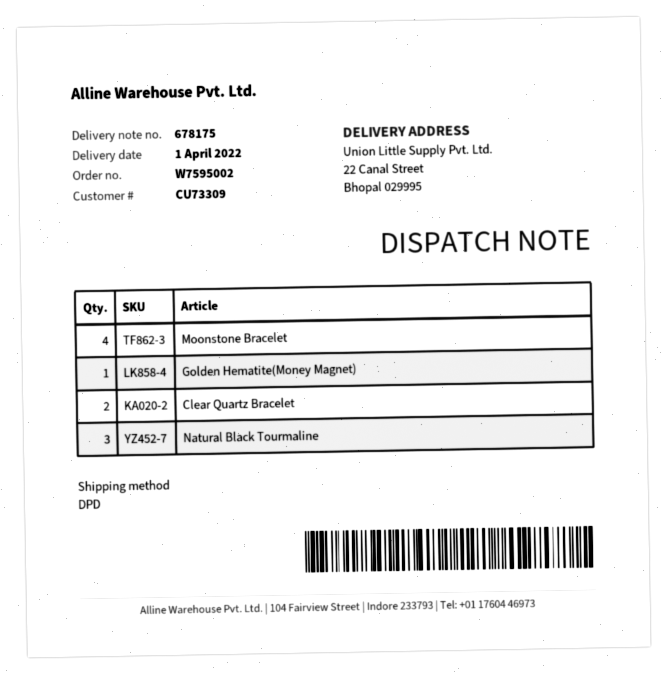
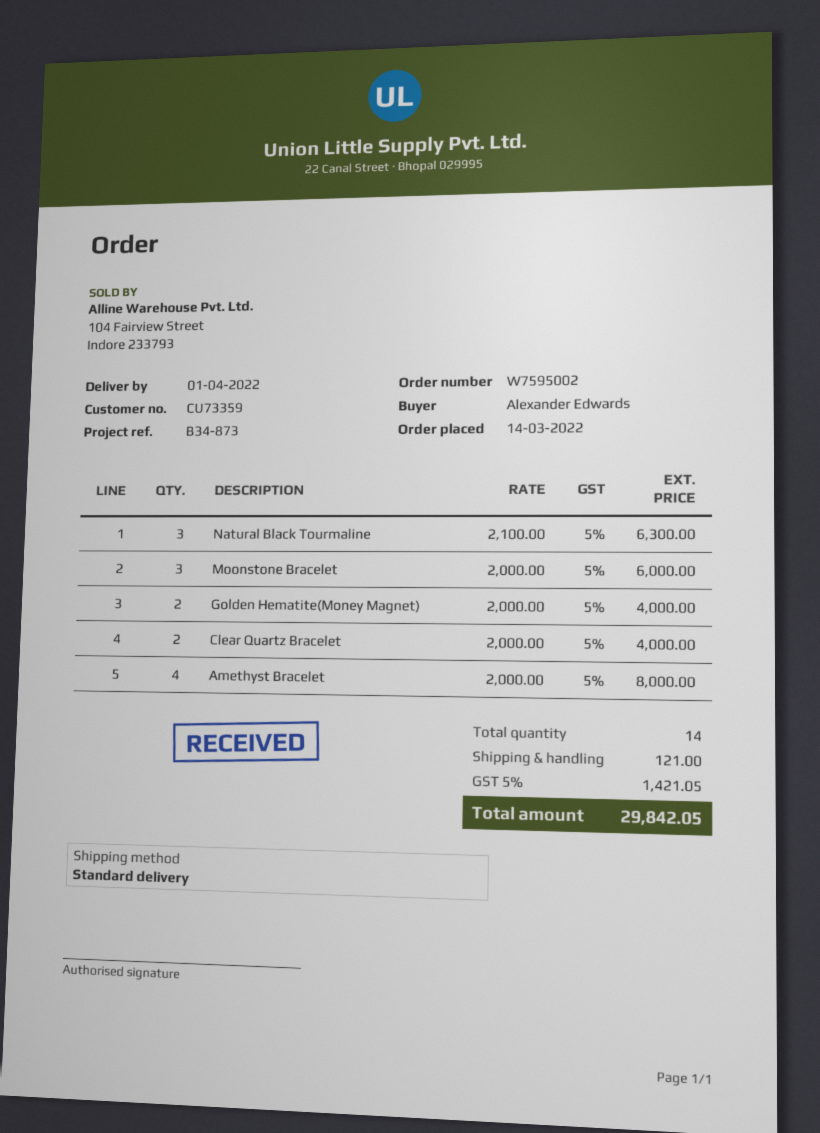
customer number: CU73309 -> CU73359
shipping method: DPD -> standard
Moonstone Bracelet: 4 -> 3
Golden Hematite(Money Magnet): 1 -> 2
Amethyst Bracelet: none -> 4

